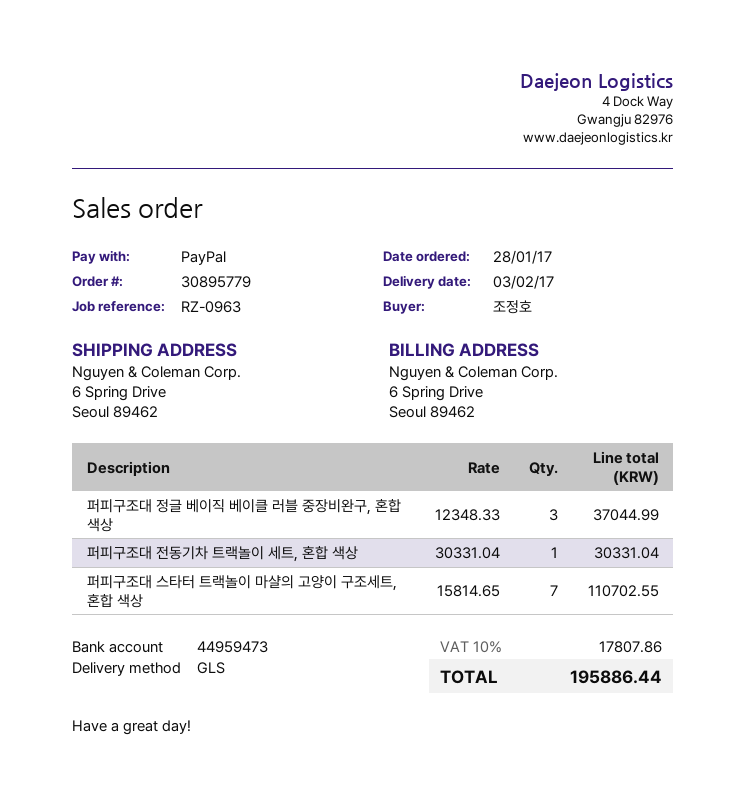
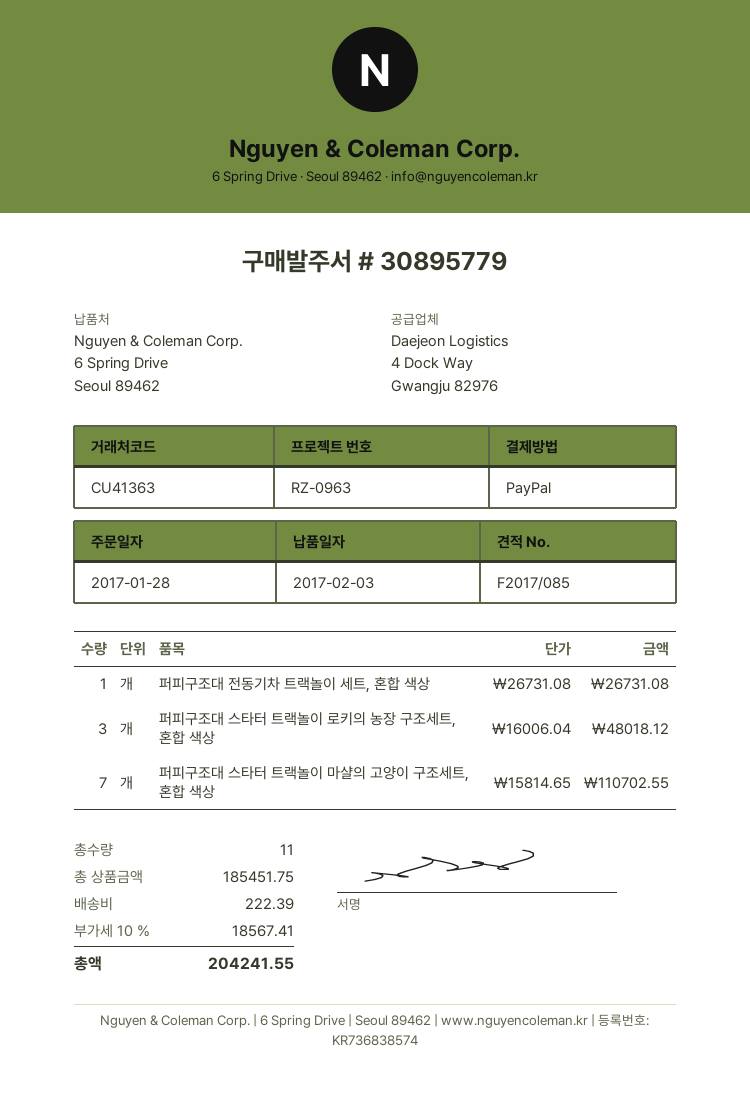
퍼피구조대 정글 베이직 베이클 러블 중장비완구, 혼합 색상: 3 x 12348.33 = 37044.99 -> none
퍼피구조대 전동기차 트랙놀이 세트, 혼합 색상: 1 x 30331.04 = 30331.04 -> 1 x 26731.08 = 26731.08
퍼피구조대 스타터 트랙놀이 로키의 농장 구조세트, 혼합 색상: none -> 3 x 16006.04 = 48018.12
shipping: none -> 222.39
tax: 10% = 17807.86 -> 10% = 18567.41
total: 195886.44 -> 204241.55

